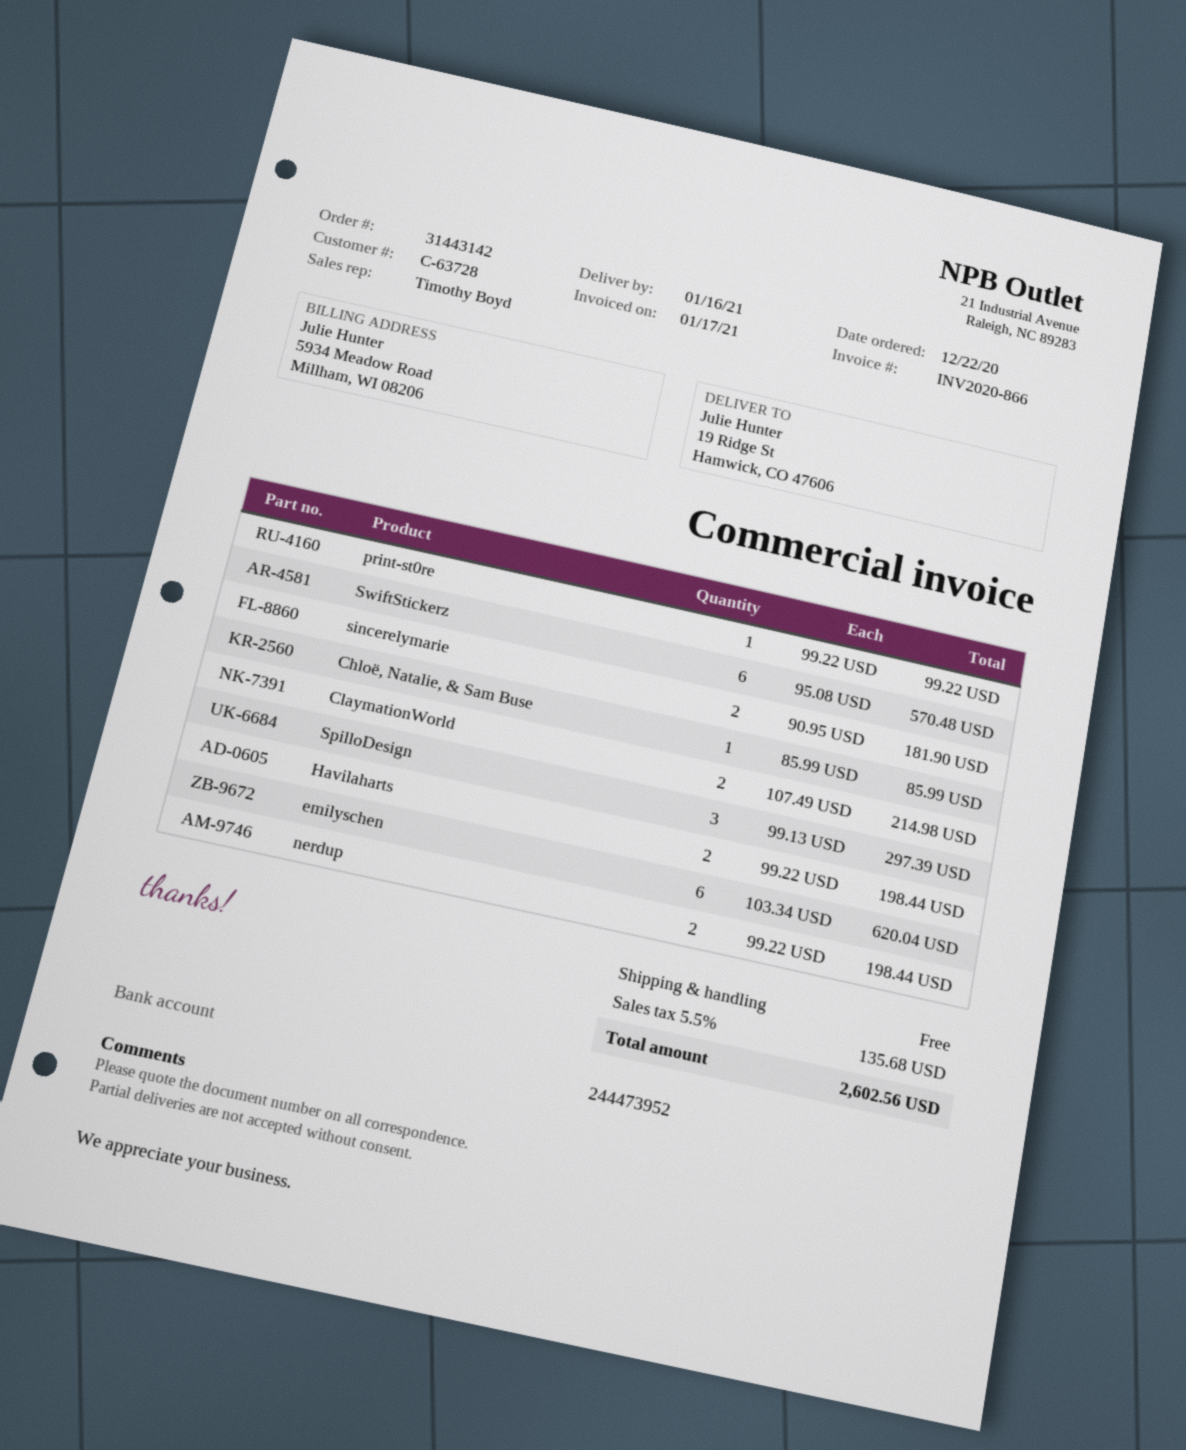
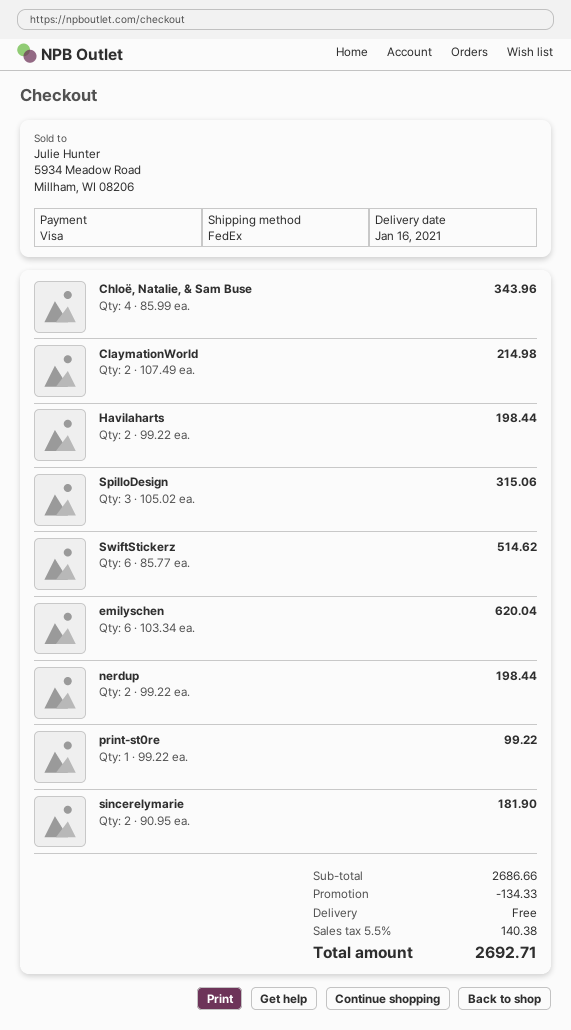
SwiftStickerz: 6 x 95.08 = 570.48 -> 6 x 85.77 = 514.62
Chloë, Natalie, & Sam Buse: 1 x 85.99 = 85.99 -> 4 x 85.99 = 343.96
SpilloDesign: 3 x 99.13 = 297.39 -> 3 x 105.02 = 315.06
discount: none -> 134.33
tax: 5.5% = 135.68 -> 5.5% = 140.38
total: 2602.56 -> 2692.71

